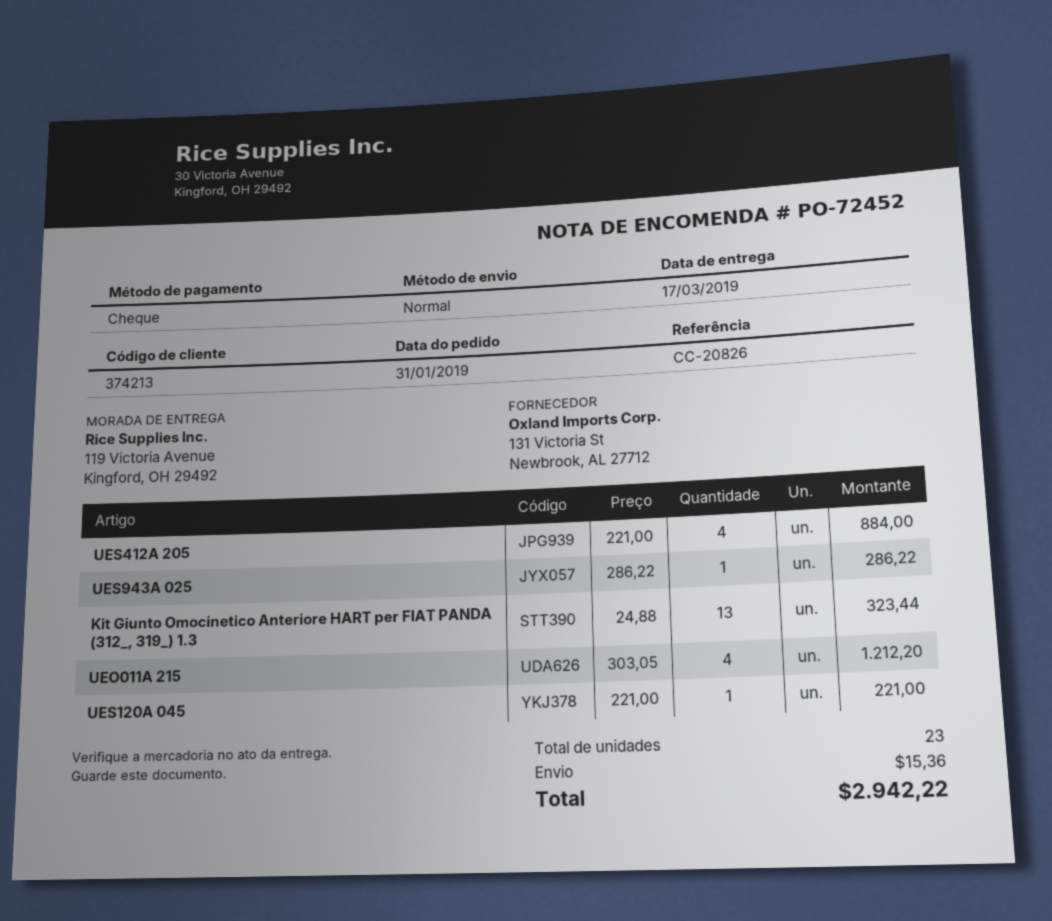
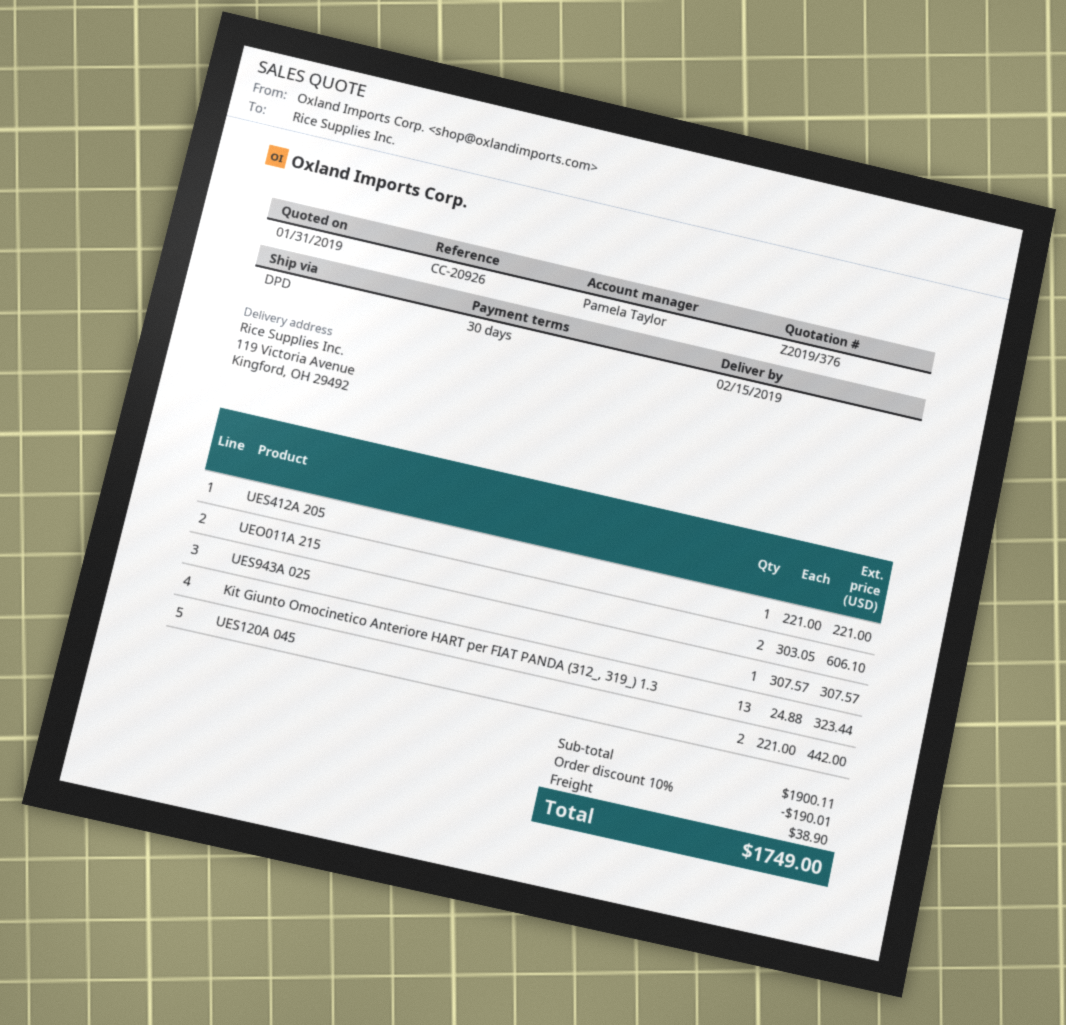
delivery date: 2019-03-17 -> 2019-02-15
reference: CC-20826 -> CC-20926
shipping method: standard -> DPD
UES412A 205: 4 x 221.00 = 884.00 -> 1 x 221.00 = 221.00
UES943A 025: 1 x 286.22 = 286.22 -> 1 x 307.57 = 307.57
UEO011A 215: 4 x 303.05 = 1212.20 -> 2 x 303.05 = 606.10
UES120A 045: 1 x 221.00 = 221.00 -> 2 x 221.00 = 442.00
discount: none -> 10% = 190.01
shipping: 15.36 -> 38.90
total: 2942.22 -> 1749.00

